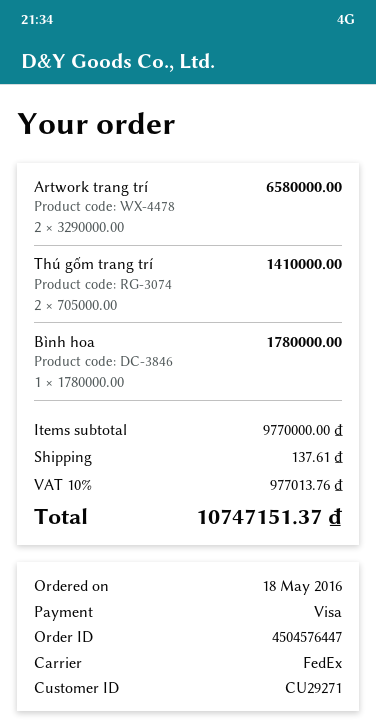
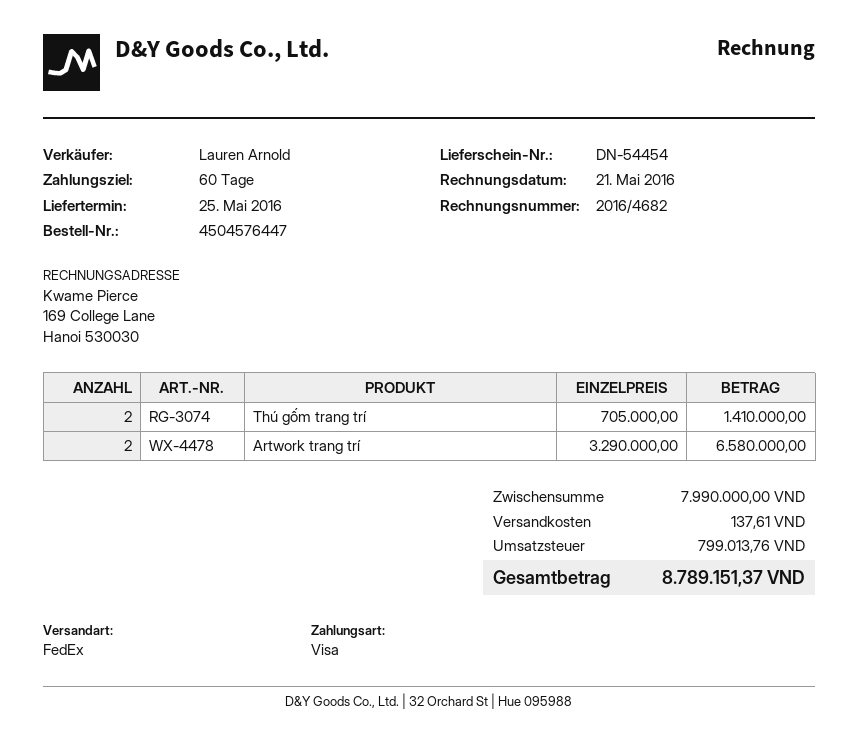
Bình hoa: 1 x 1780000.00 = 1780000.00 -> none
subtotal: 9770000.00 -> 7990000.00
tax: 977013.76 -> 799013.76
total: 10747151.37 -> 8789151.37

